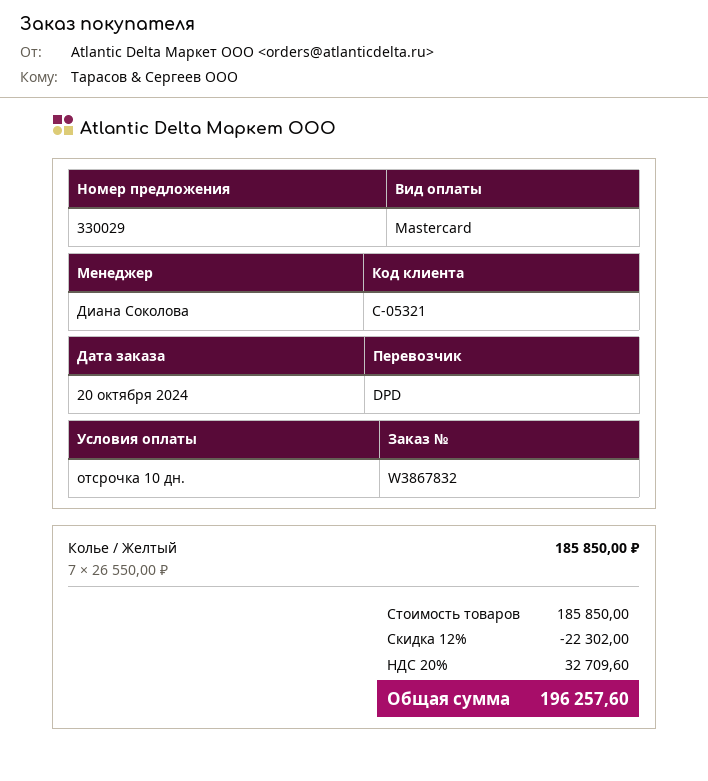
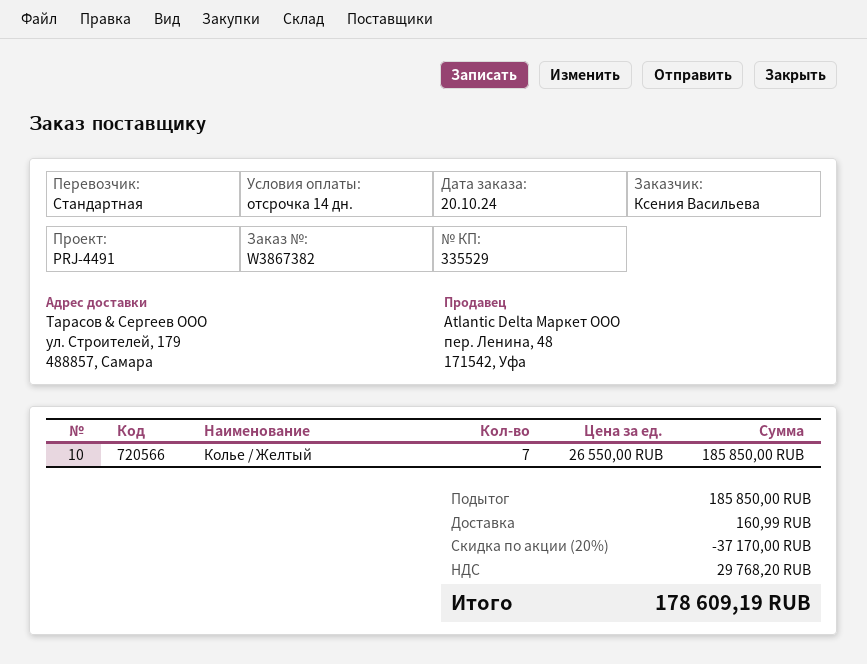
quote number: 330029 -> 335529
order number: W3867832 -> W3867382
payment terms: 10 days -> 14 days
shipping method: DPD -> standard
discount: 12% = 22302.00 -> 20% = 37170.00
shipping: none -> 160.99
tax: 32709.60 -> 29768.20
total: 196257.60 -> 178609.19

